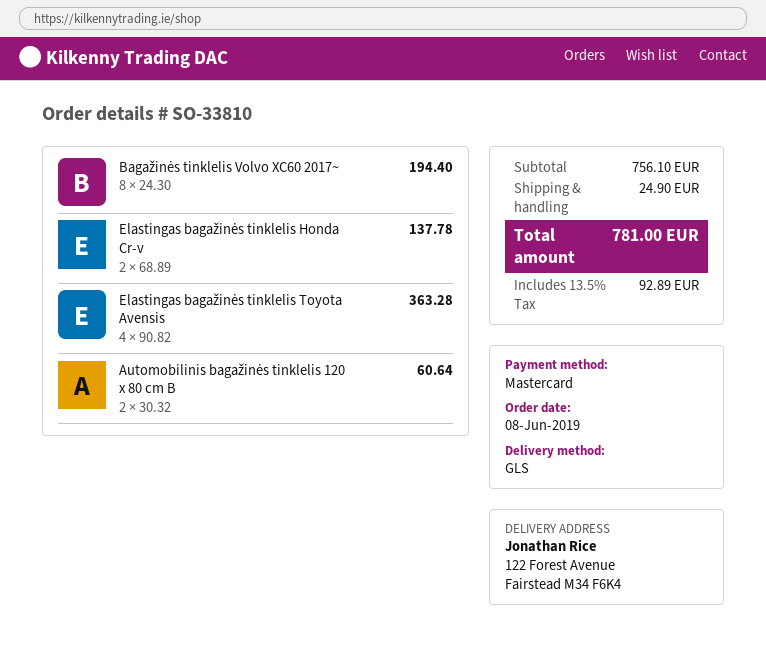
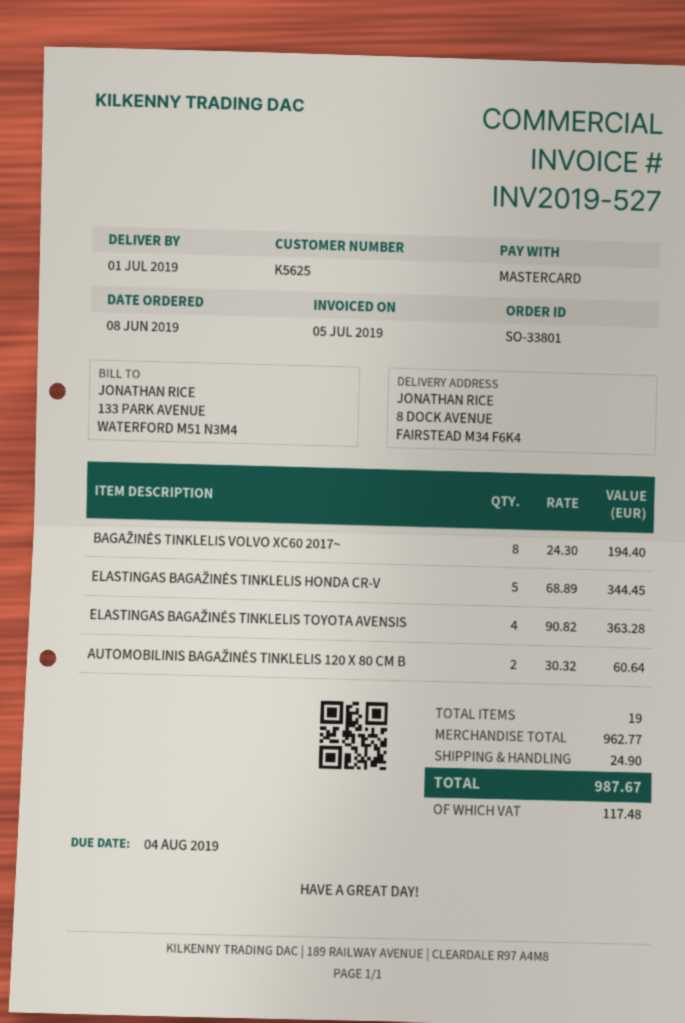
order number: SO-33810 -> SO-33801
ship to: 122 Forest Avenue, Fairstead M34 F6K4 -> 8 DOCK AVENUE, FAIRSTEAD M34 F6K4
Elastingas bagažinės tinklelis Honda Cr-v: 2 x 68.89 = 137.78 -> 5 x 68.89 = 344.45
subtotal: 756.10 -> 962.77
tax: 92.89 -> 117.48
total: 781.00 -> 987.67

